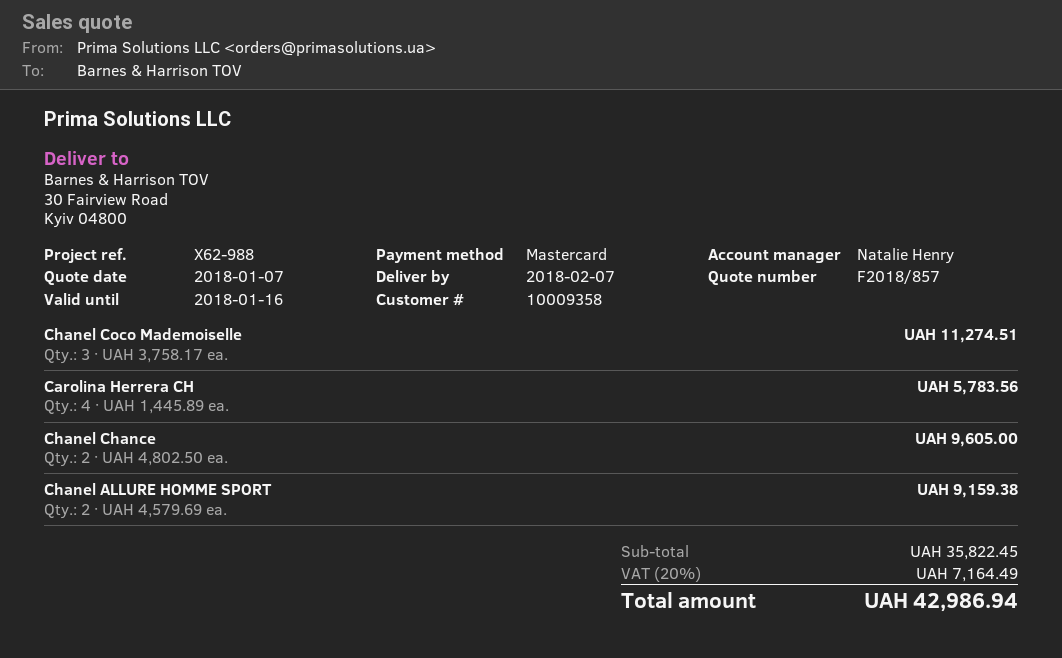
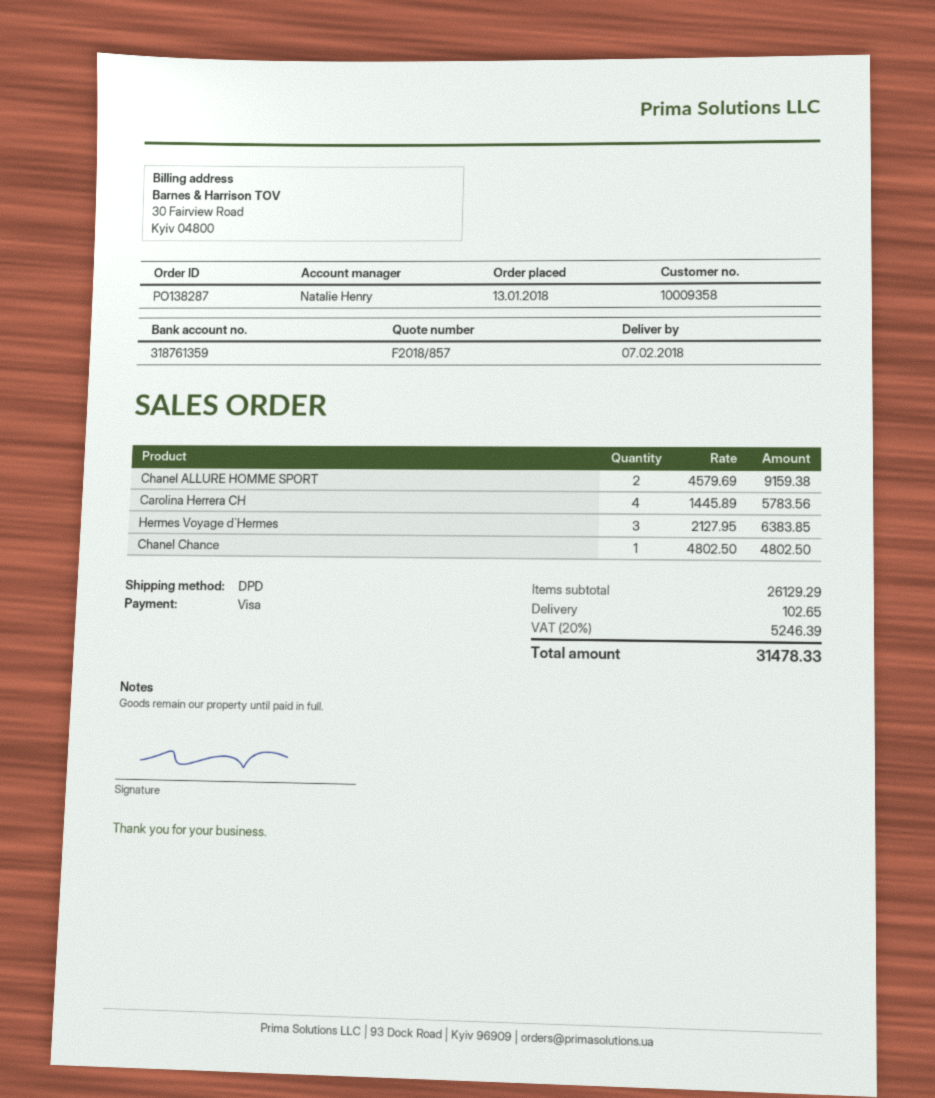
payment method: Mastercard -> Visa
Chanel Coco Mademoiselle: 3 x 3758.17 = 11274.51 -> none
Chanel Chance: 2 x 4802.50 = 9605.00 -> 1 x 4802.50 = 4802.50
Hermes Voyage d`Hermes: none -> 3 x 2127.95 = 6383.85
subtotal: 35822.45 -> 26129.29
shipping: none -> 102.65
tax: 20% = 7164.49 -> 20% = 5246.39
total: 42986.94 -> 31478.33

